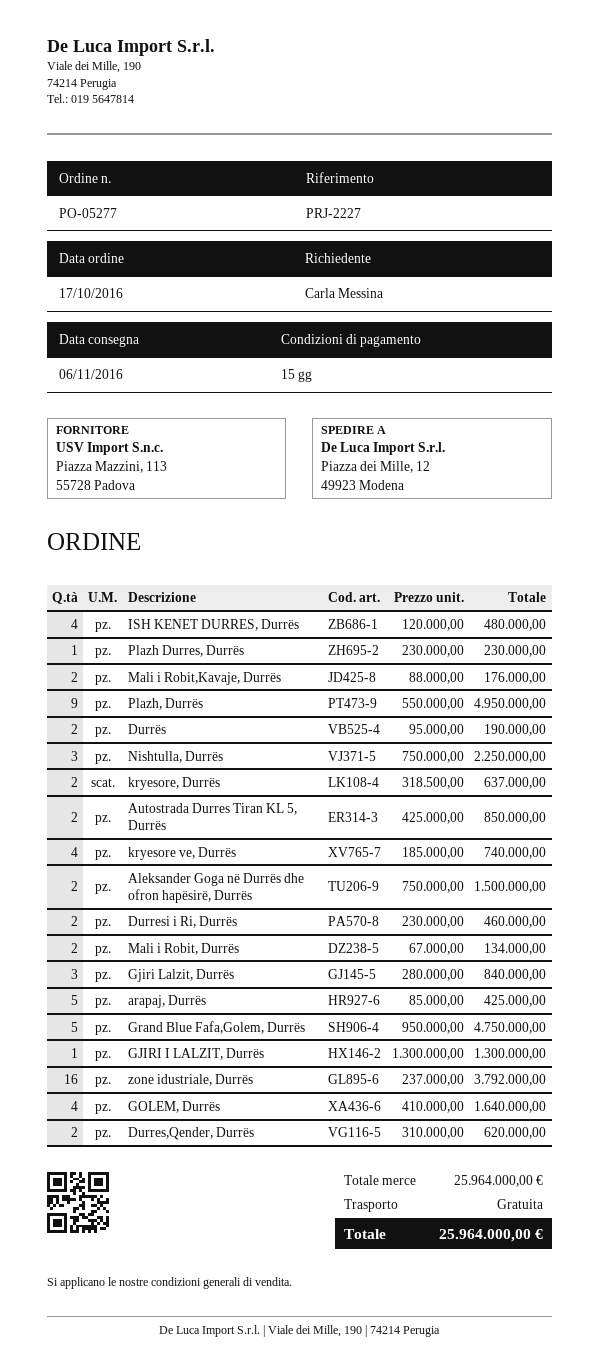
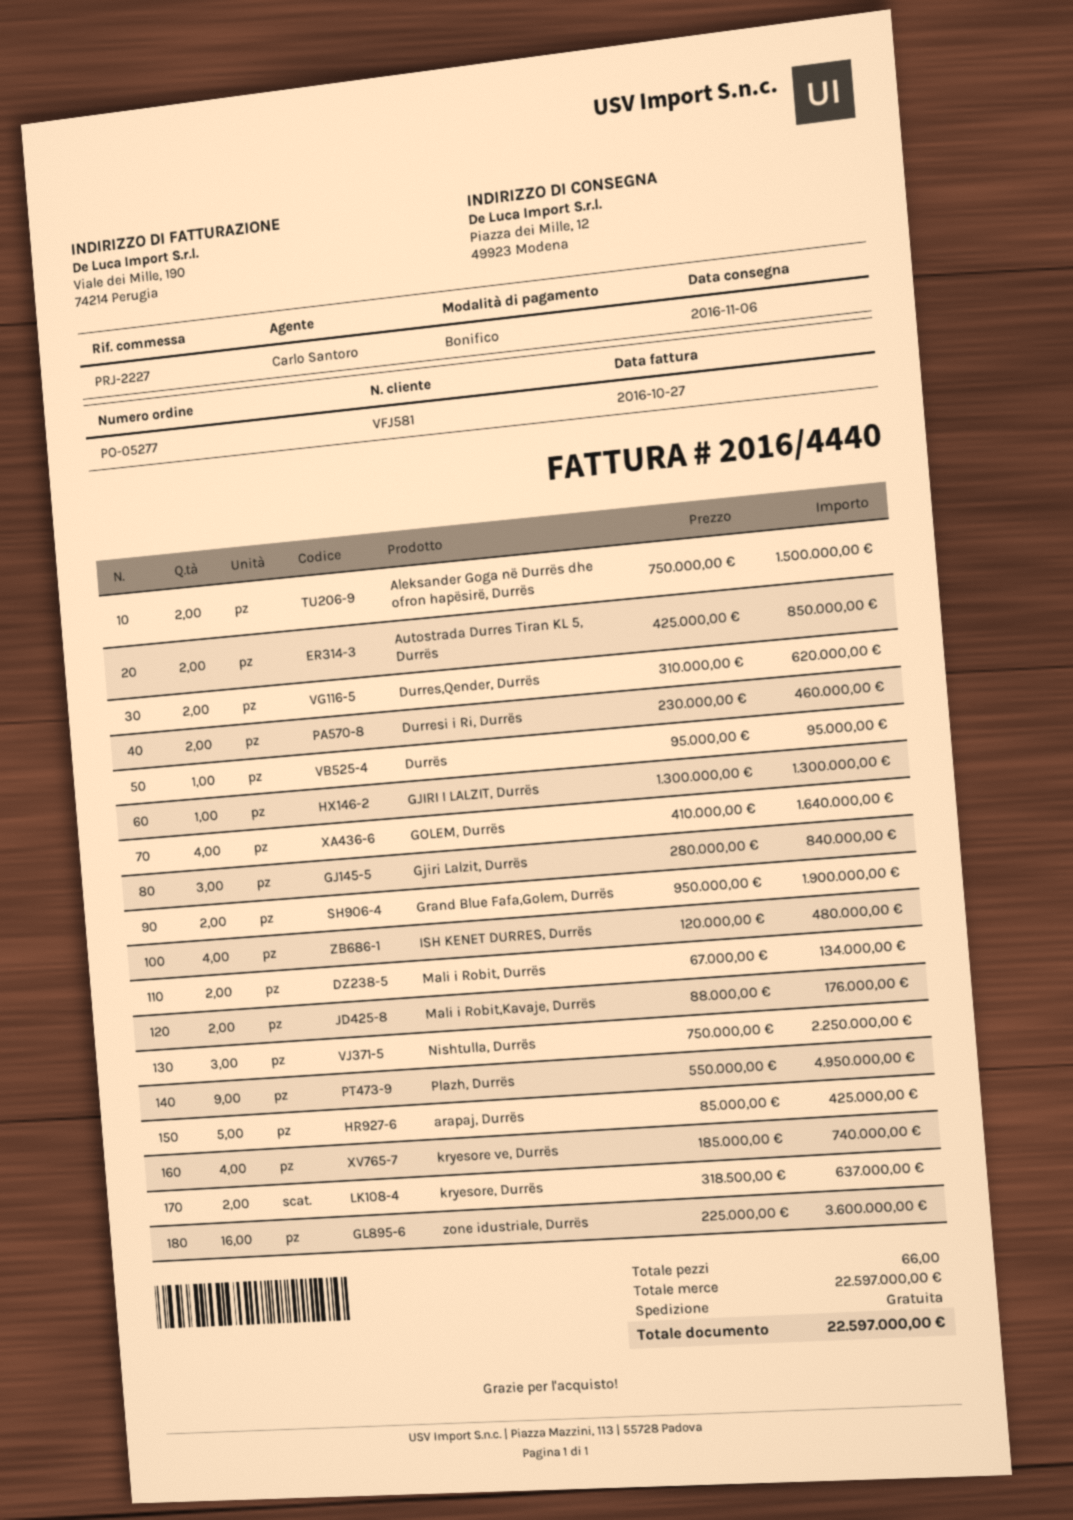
Plazh Durres, Durrës: 1 x 230000.00 = 230000.00 -> none
Durrës: 2 x 95000.00 = 190000.00 -> 1 x 95000.00 = 95000.00
Grand Blue Fafa,Golem, Durrës: 5 x 950000.00 = 4750000.00 -> 2 x 950000.00 = 1900000.00
zone idustriale, Durrës: 16 x 237000.00 = 3792000.00 -> 16 x 225000.00 = 3600000.00
subtotal: 25964000.00 -> 22597000.00
total: 25964000.00 -> 22597000.00

